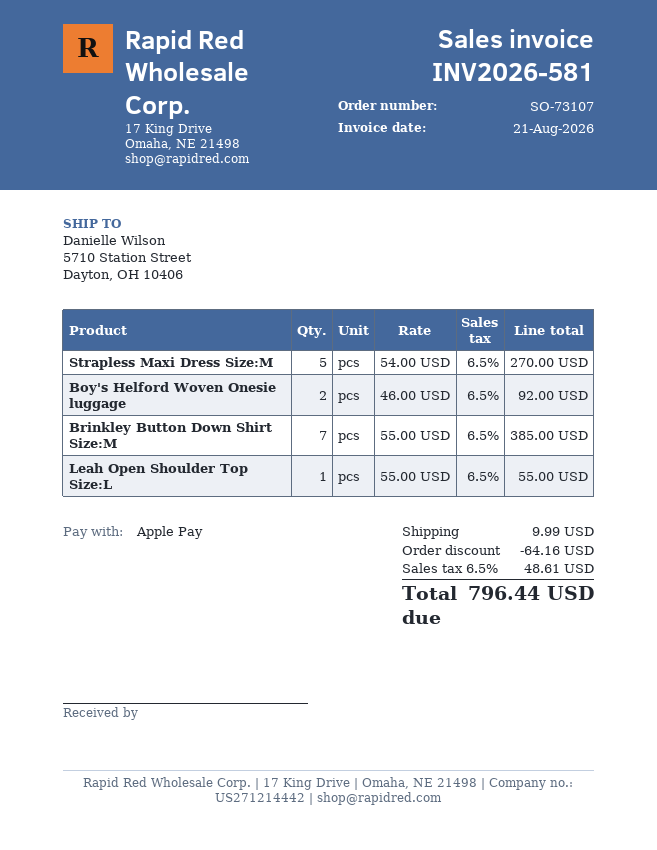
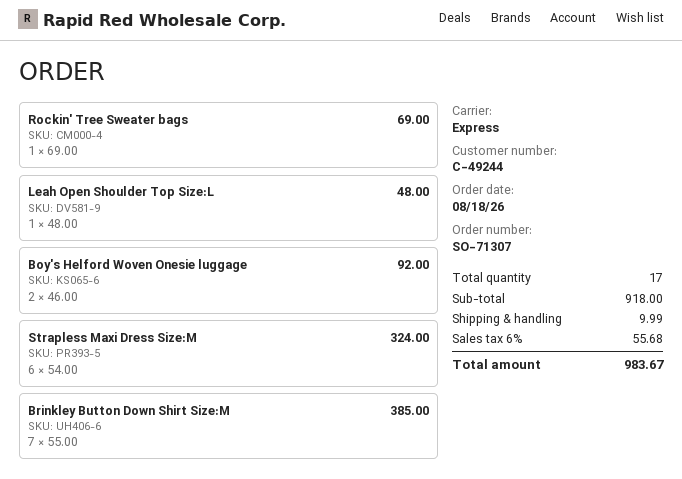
order number: SO-73107 -> SO-71307
Strapless Maxi Dress Size:M: 5 x 54.00 = 270.00 -> 6 x 54.00 = 324.00
Leah Open Shoulder Top Size:L: 1 x 55.00 = 55.00 -> 1 x 48.00 = 48.00
Rockin' Tree Sweater bags: none -> 1 x 69.00 = 69.00
discount: 64.16 -> none
tax: 6.5% = 48.61 -> 6% = 55.68
total: 796.44 -> 983.67

